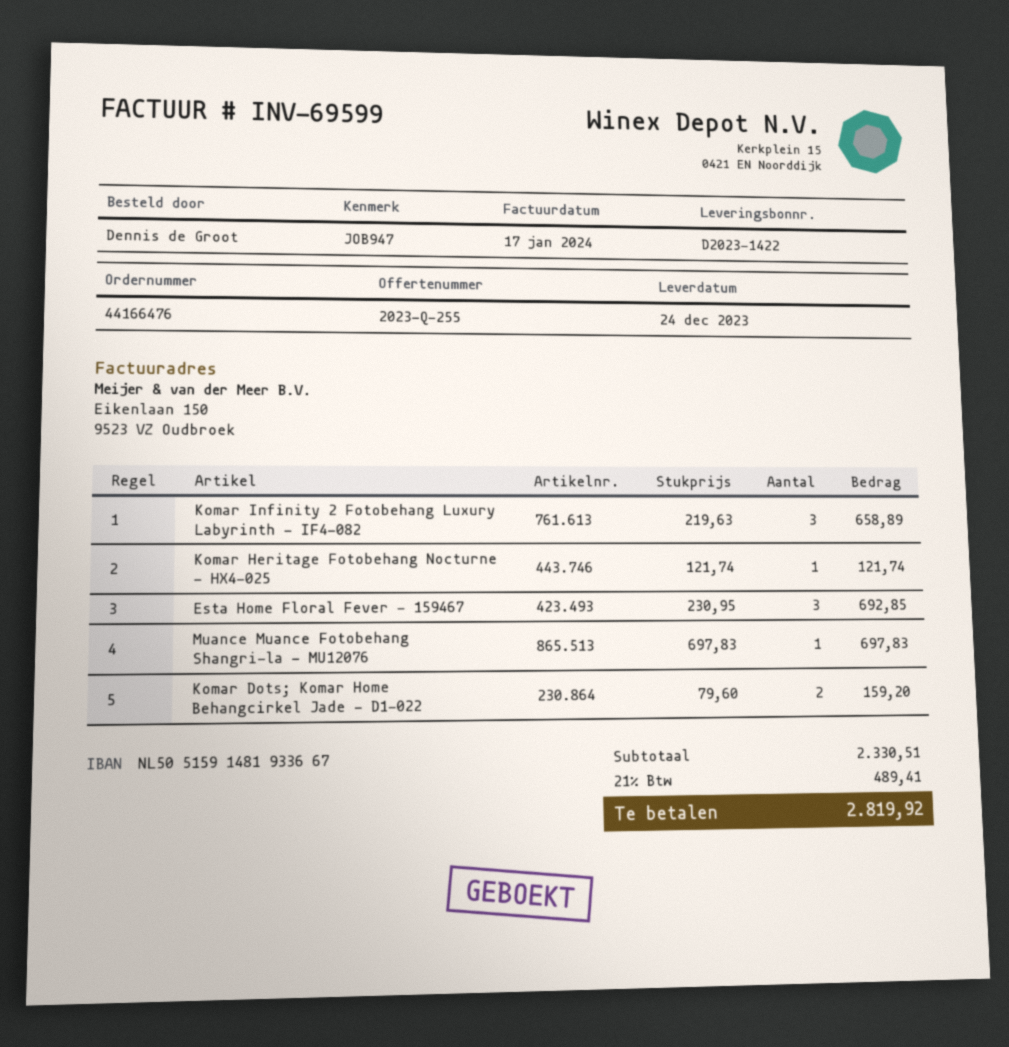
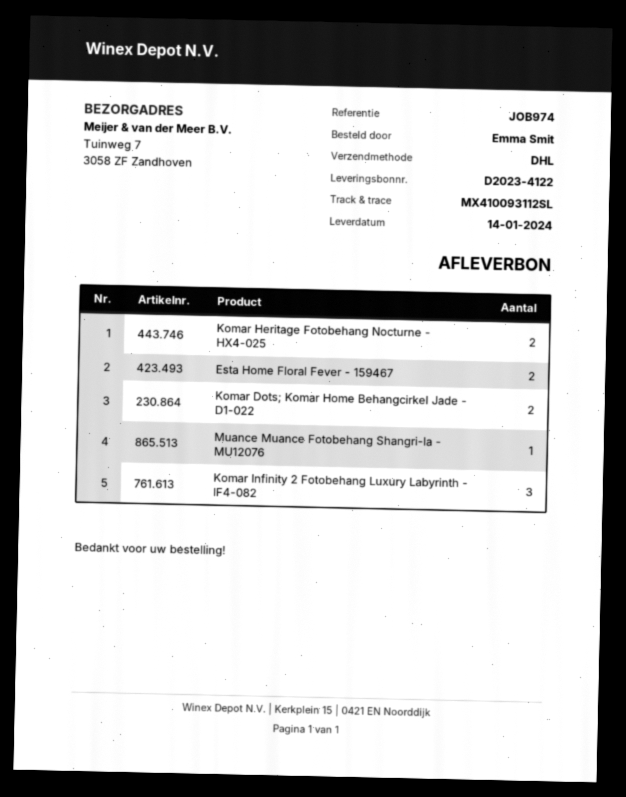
delivery note number: D2023-1422 -> D2023-4122
delivery date: 2023-12-24 -> 2024-01-14
reference: JOB947 -> JOB974
ordered by: Dennis de Groot -> Emma Smit
Komar Heritage Fotobehang Nocturne - HX4-025: 1 -> 2
Esta Home Floral Fever - 159467: 3 -> 2

